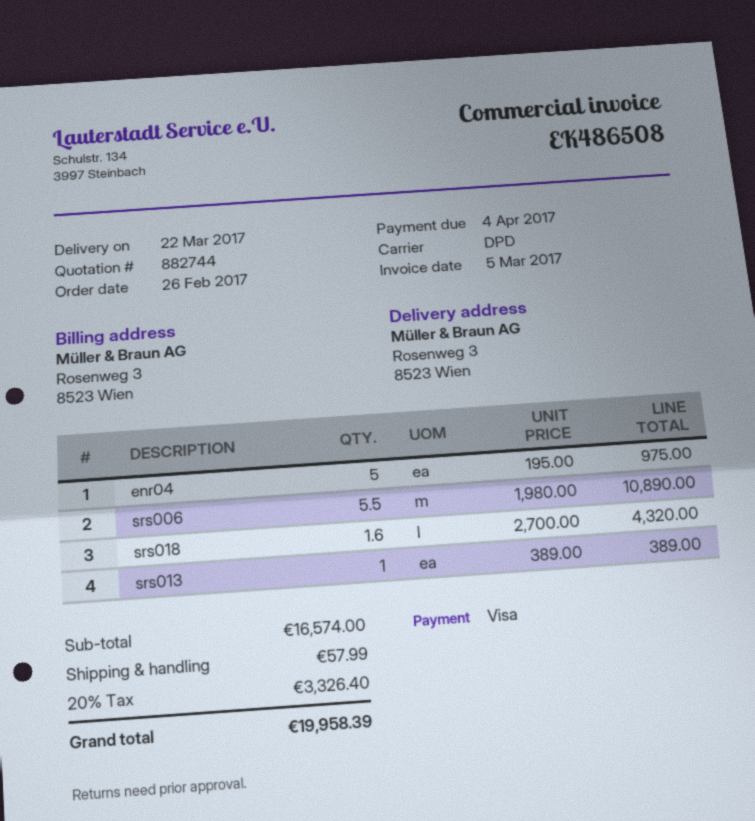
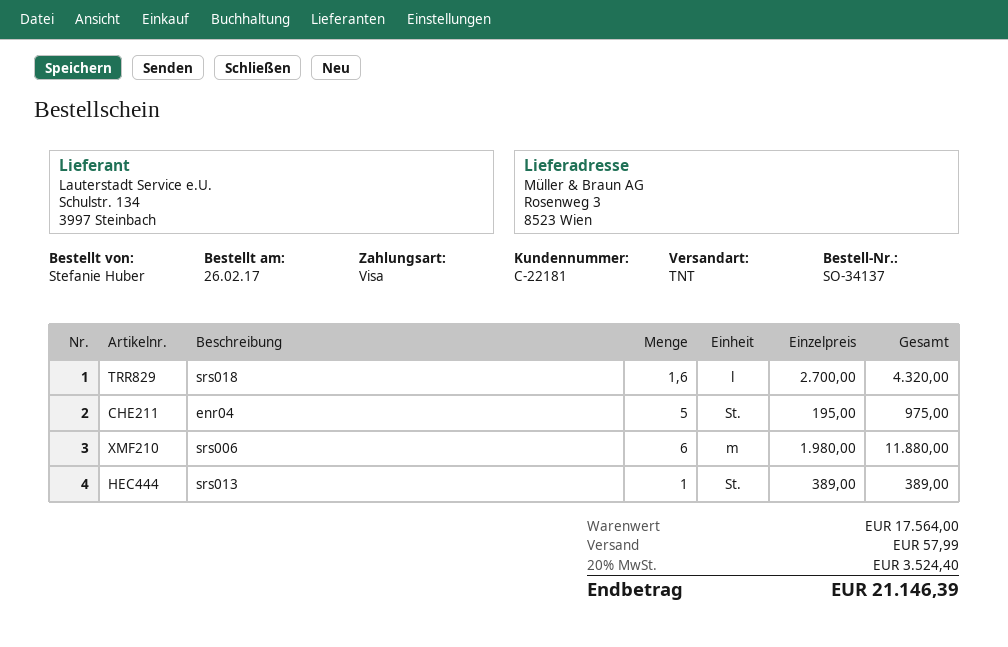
shipping method: DPD -> TNT
srs006: 5.5 x 1980.00 = 10890.00 -> 6 x 1980.00 = 11880.00
subtotal: 16574.00 -> 17564.00
tax: 20% = 3326.40 -> 20% = 3524.40
total: 19958.39 -> 21146.39

